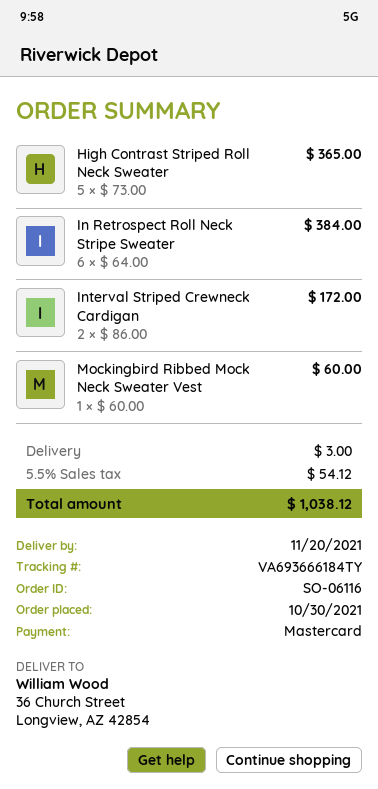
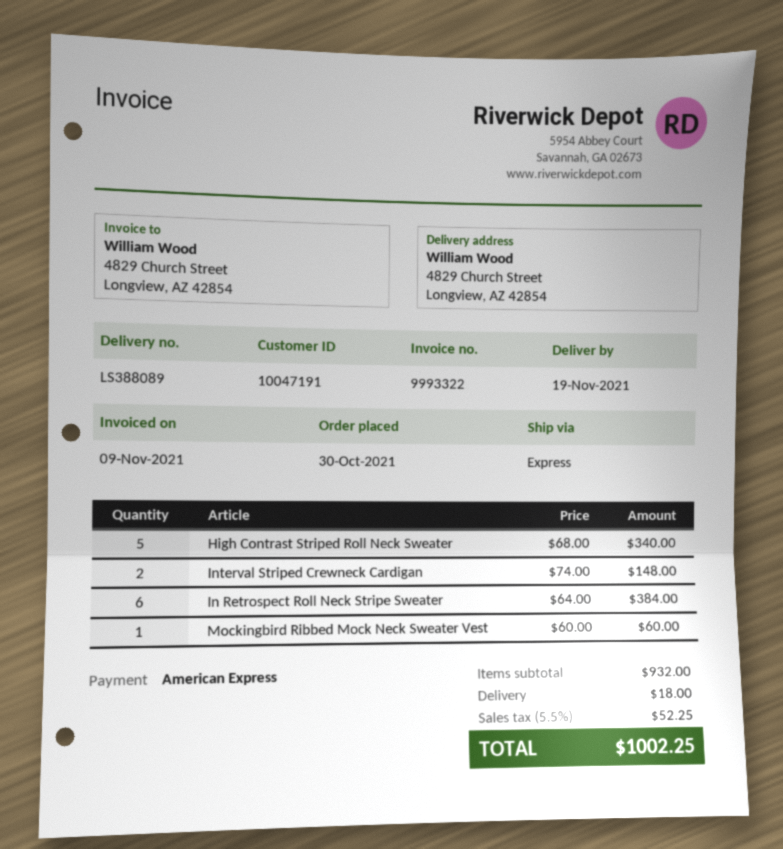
delivery date: 2021-11-20 -> 2021-11-19
payment method: Mastercard -> American Express
ship to: 36 Church Street, Longview, AZ 42854 -> 4829 Church Street, Longview, AZ 42854
High Contrast Striped Roll Neck Sweater: 5 x 73.00 = 365.00 -> 5 x 68.00 = 340.00
Interval Striped Crewneck Cardigan: 2 x 86.00 = 172.00 -> 2 x 74.00 = 148.00
shipping: 3.00 -> 18.00
tax: 5.5% = 54.12 -> 5.5% = 52.25
total: 1038.12 -> 1002.25

